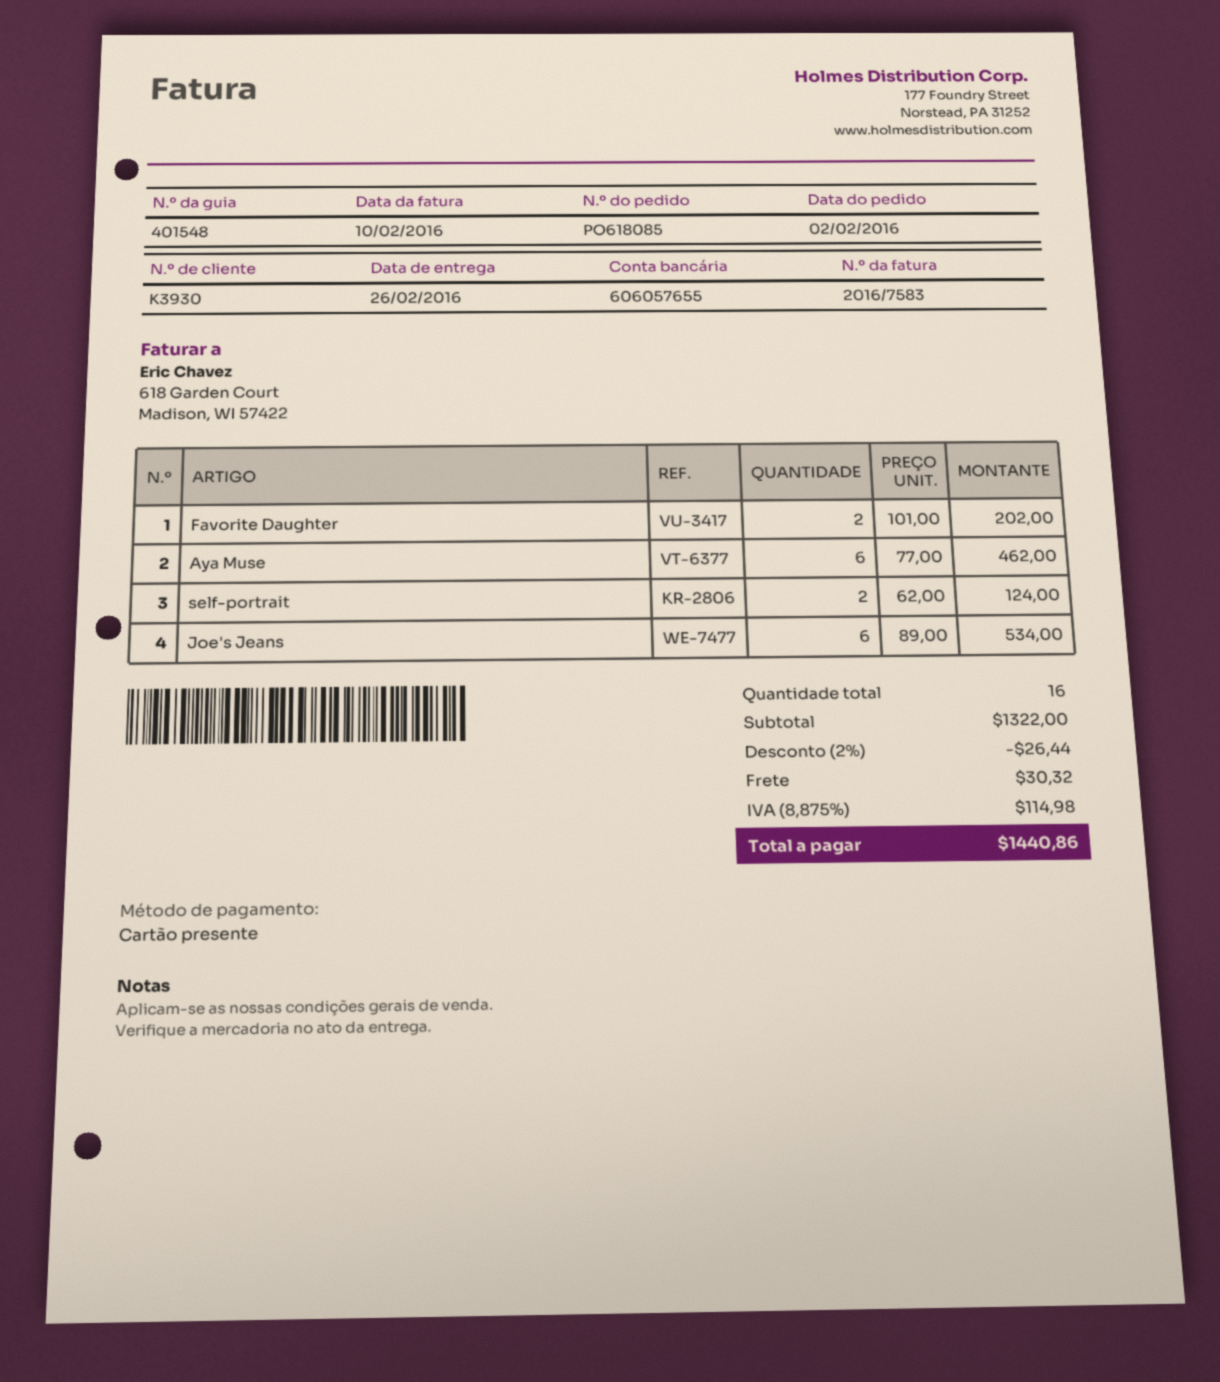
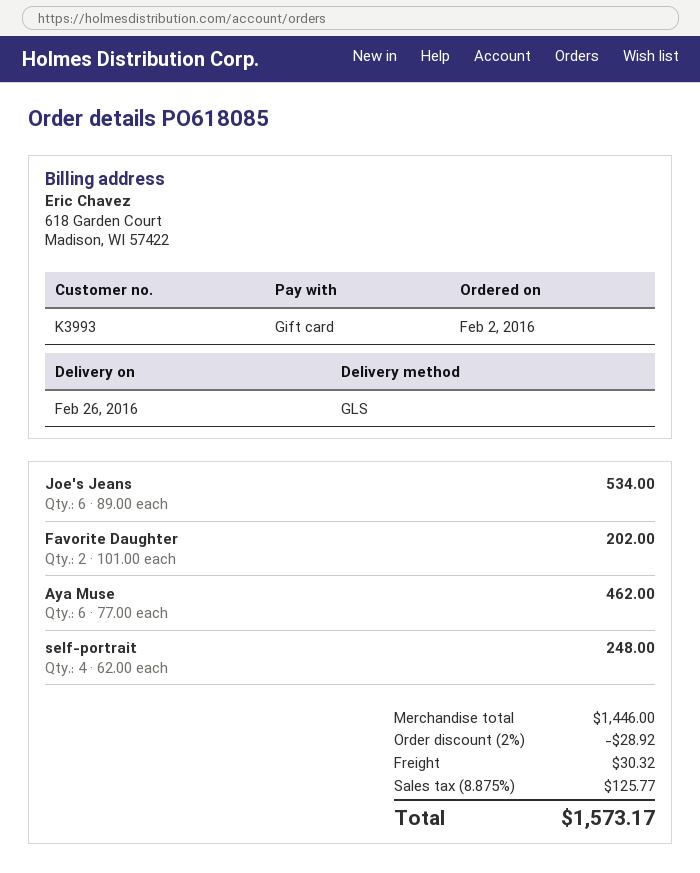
customer number: K3930 -> K3993
self-portrait: 2 x 62.00 = 124.00 -> 4 x 62.00 = 248.00
subtotal: 1322.00 -> 1446.00
discount: 2% = 26.44 -> 2% = 28.92
tax: 8.875% = 114.98 -> 8.875% = 125.77
total: 1440.86 -> 1573.17

